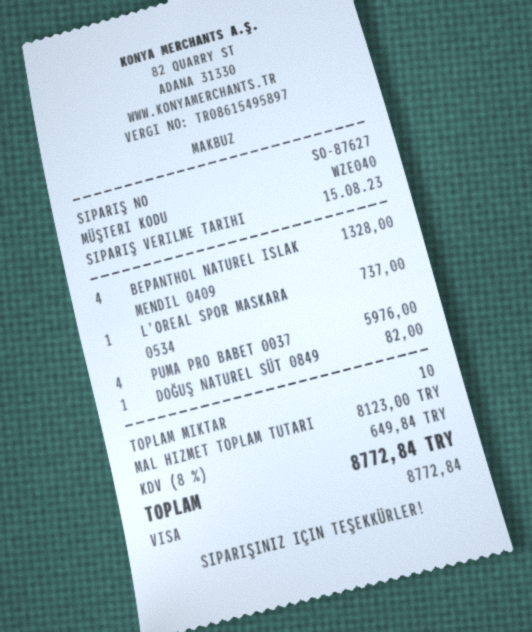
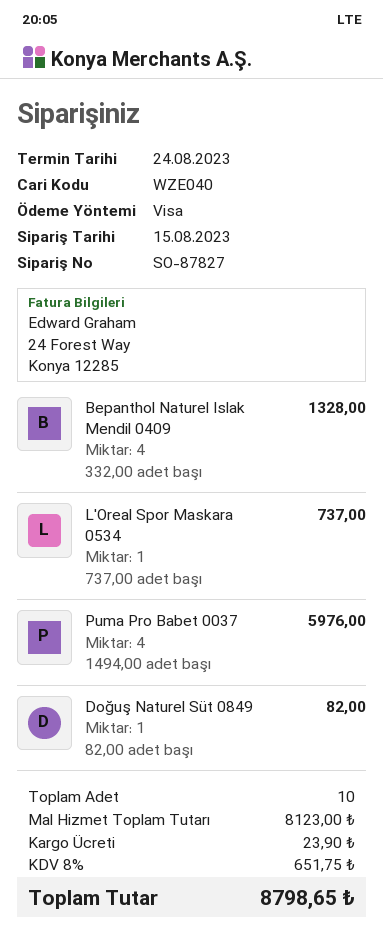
order number: SO-87627 -> SO-87827
shipping: none -> 23.90
tax: 8% = 649.84 -> 8% = 651.75
total: 8772.84 -> 8798.65

